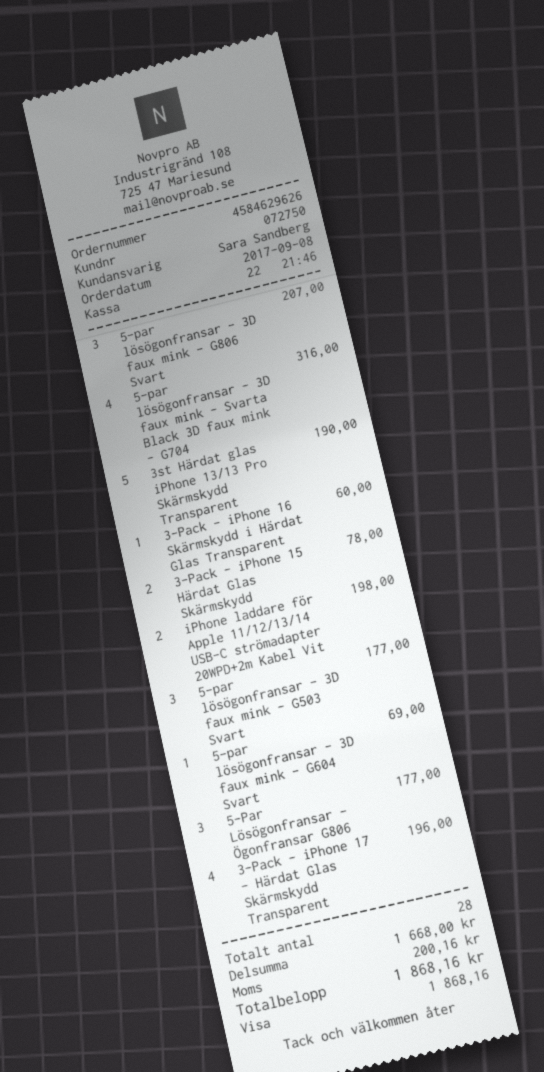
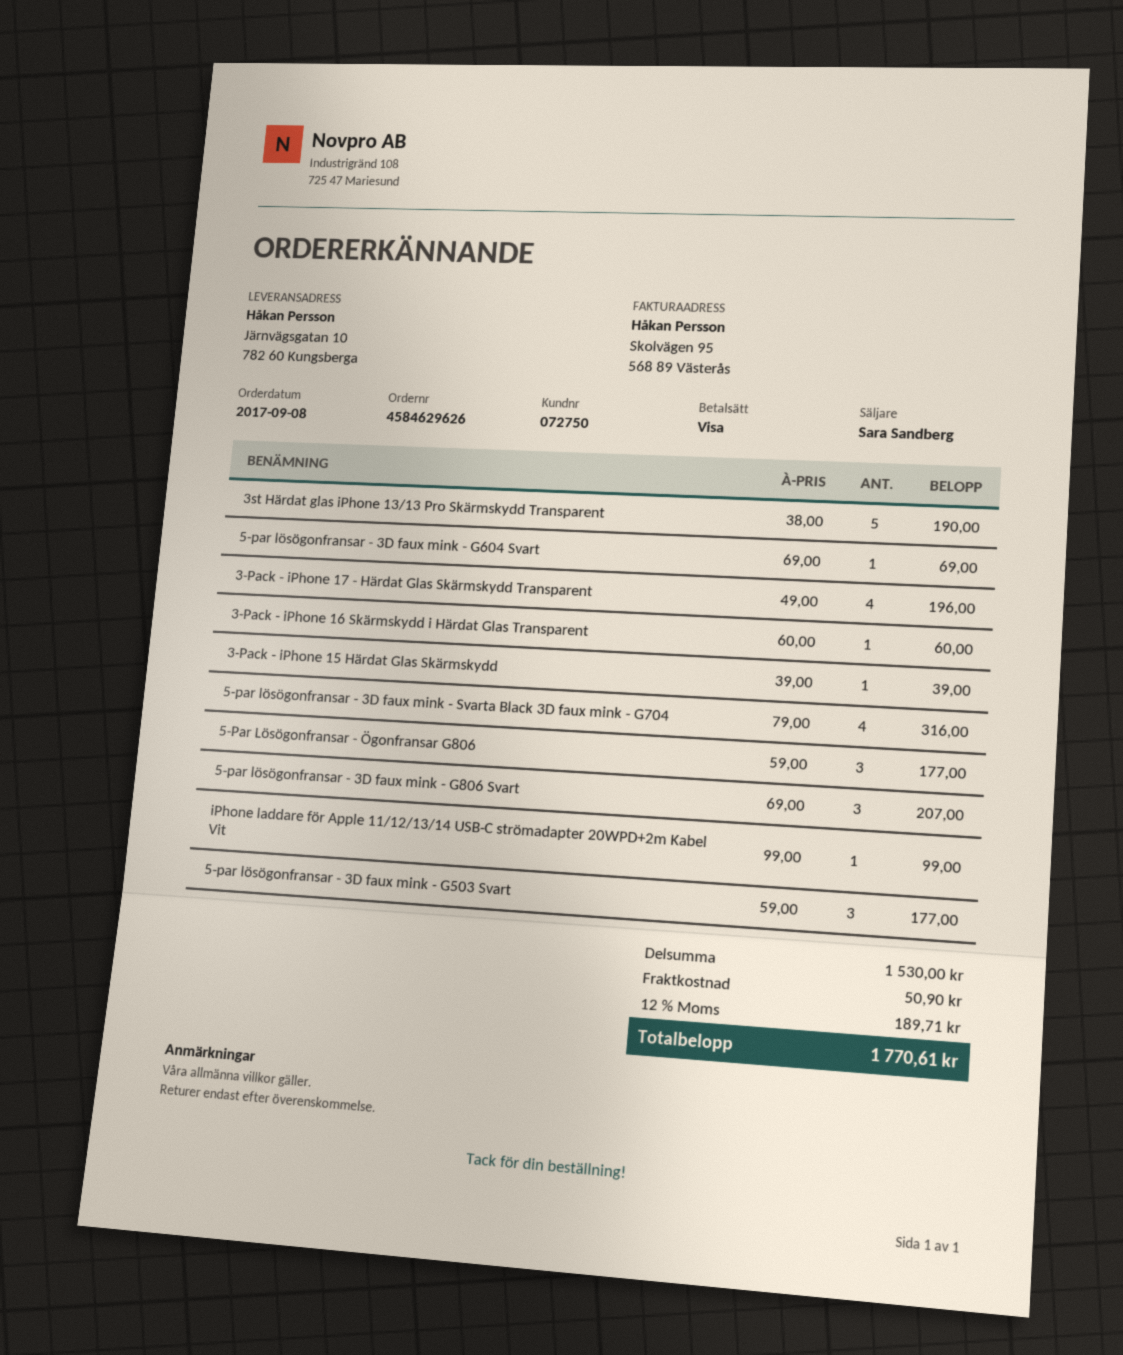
3-Pack - iPhone 15 Härdat Glas Skärmskydd: 2 for 78.00 -> 1 for 39.00
iPhone laddare för Apple 11/12/13/14 USB-C strömadapter 20WPD+2m Kabel Vit: 2 for 198.00 -> 1 for 99.00
subtotal: 1668.00 -> 1530.00
shipping: none -> 50.90
tax: 200.16 -> 189.71
total: 1868.16 -> 1770.61

